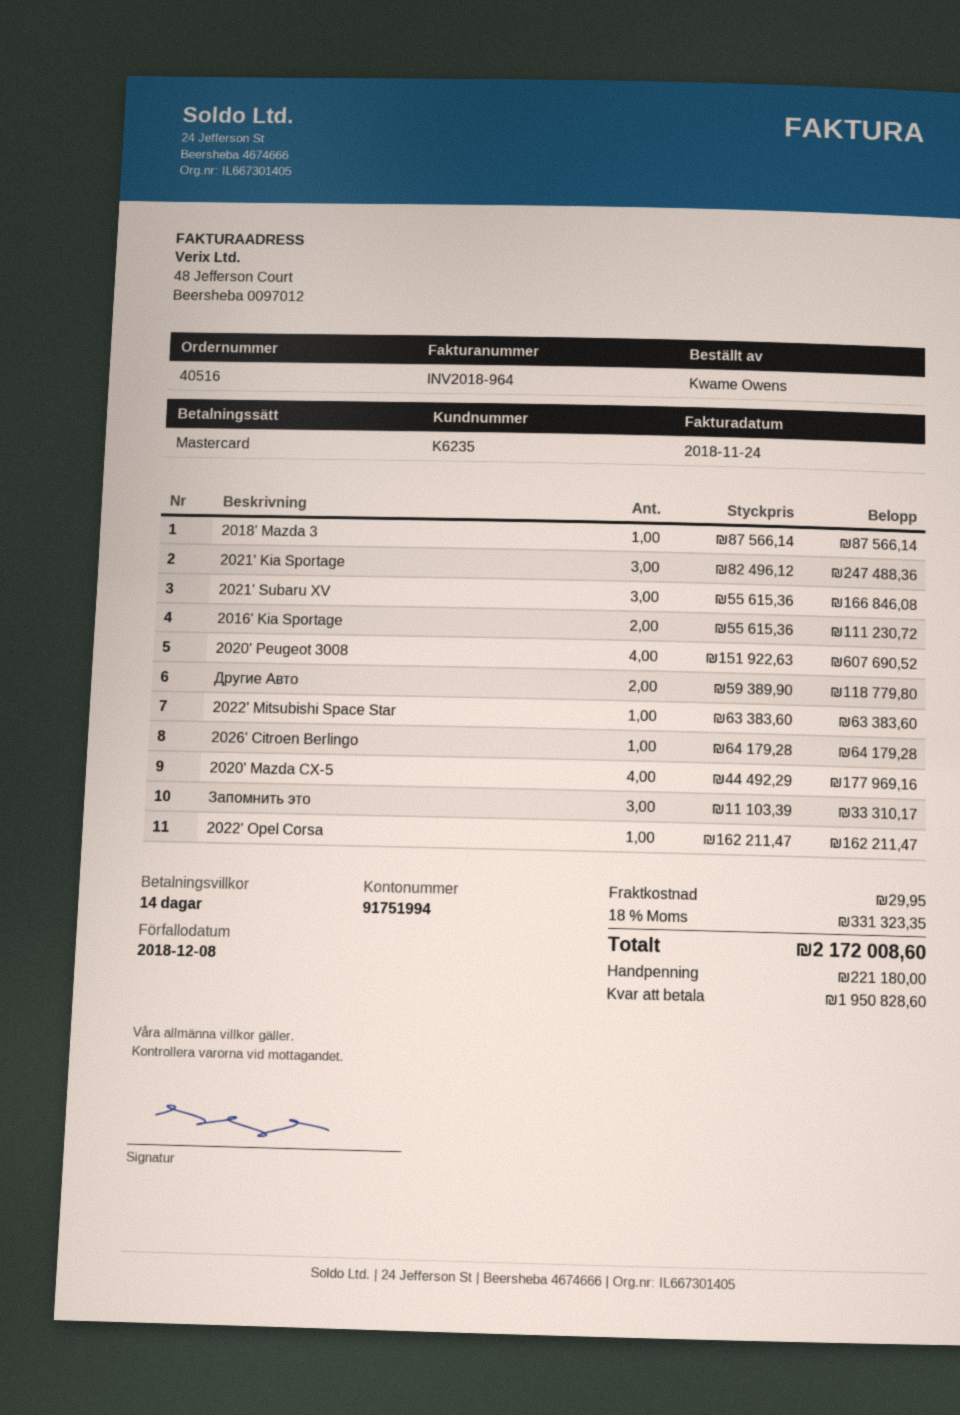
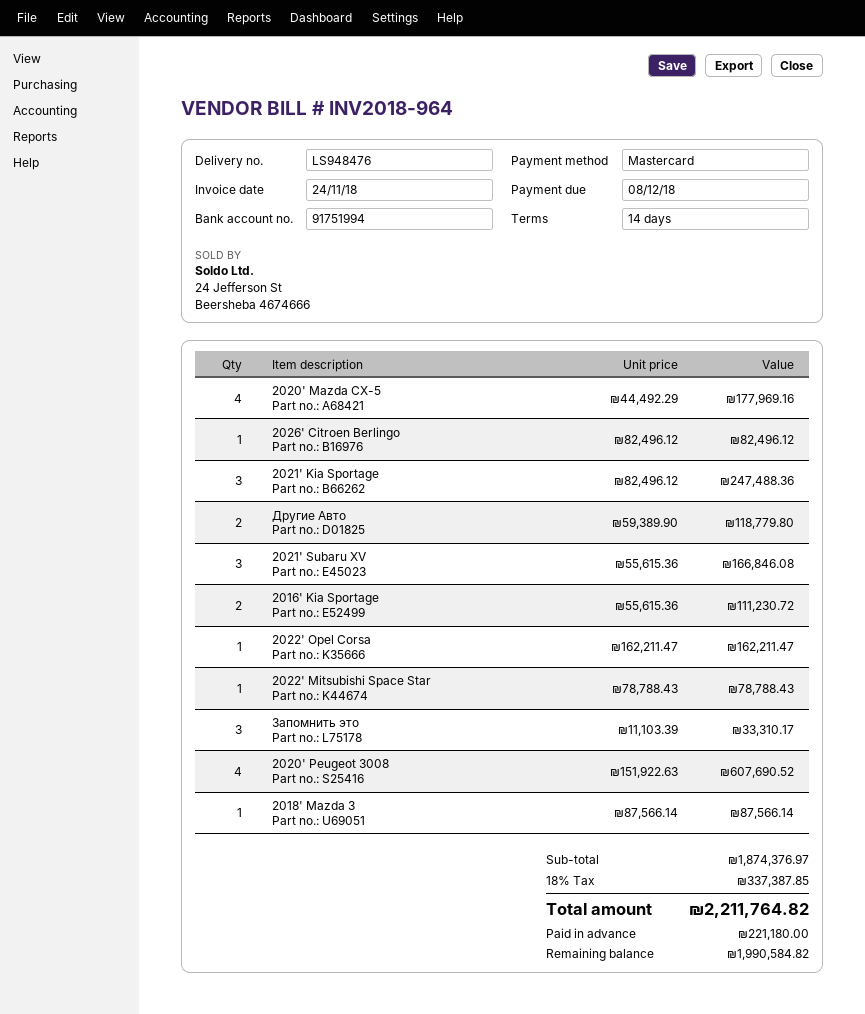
2022' Mitsubishi Space Star: 1 x 63383.60 = 63383.60 -> 1 x 78788.43 = 78788.43
2026' Citroen Berlingo: 1 x 64179.28 = 64179.28 -> 1 x 82496.12 = 82496.12
shipping: 29.95 -> none
tax: 18% = 331323.35 -> 18% = 337387.85
total: 2172008.60 -> 2211764.82
balance: 1950828.60 -> 1990584.82

